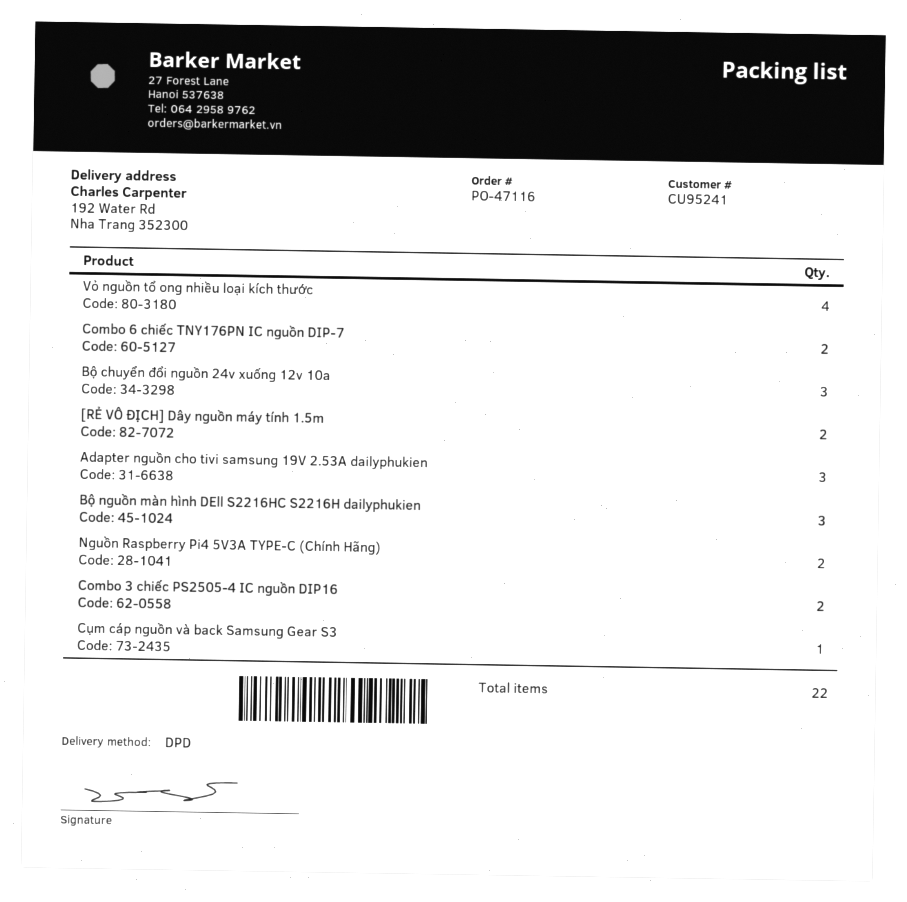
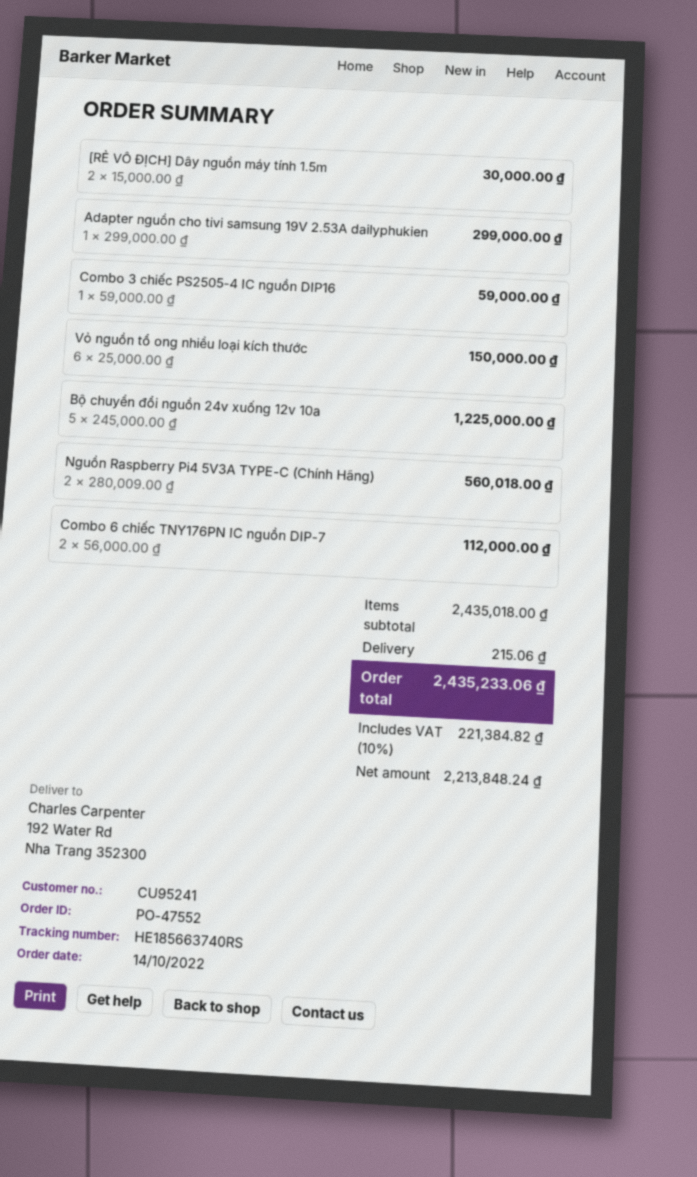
order number: PO-47116 -> PO-47552
Vỏ nguồn tổ ong nhiều loại kích thước: 4 -> 6
Bộ chuyển đổi nguồn 24v xuống 12v 10a: 3 -> 5
Adapter nguồn cho tivi samsung 19V 2.53A dailyphukien: 3 -> 1
Bộ nguồn màn hình DEll S2216HC S2216H dailyphukien: 3 -> none
Combo 3 chiếc PS2505-4 IC nguồn DIP16: 2 -> 1
Cụm cáp nguồn và back Samsung Gear S3: 1 -> none

